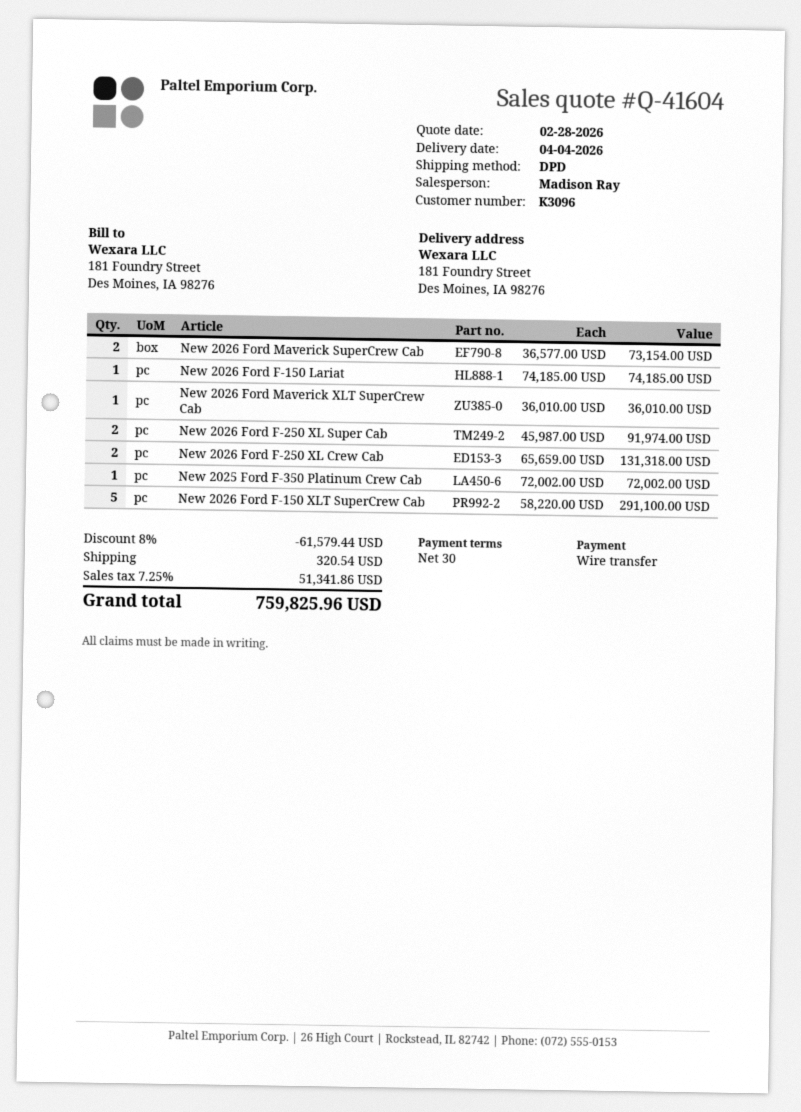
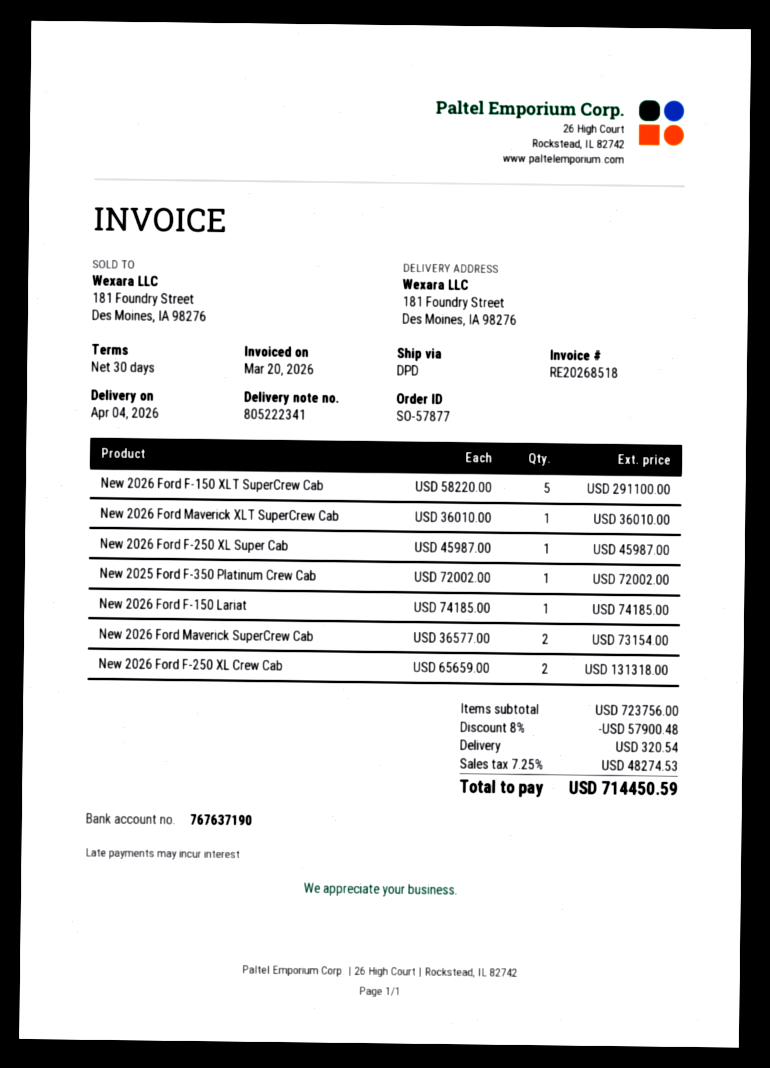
New 2026 Ford F-250 XL Super Cab: 2 x 45987.00 = 91974.00 -> 1 x 45987.00 = 45987.00
discount: 8% = 61579.44 -> 8% = 57900.48
tax: 7.25% = 51341.86 -> 7.25% = 48274.53
total: 759825.96 -> 714450.59

